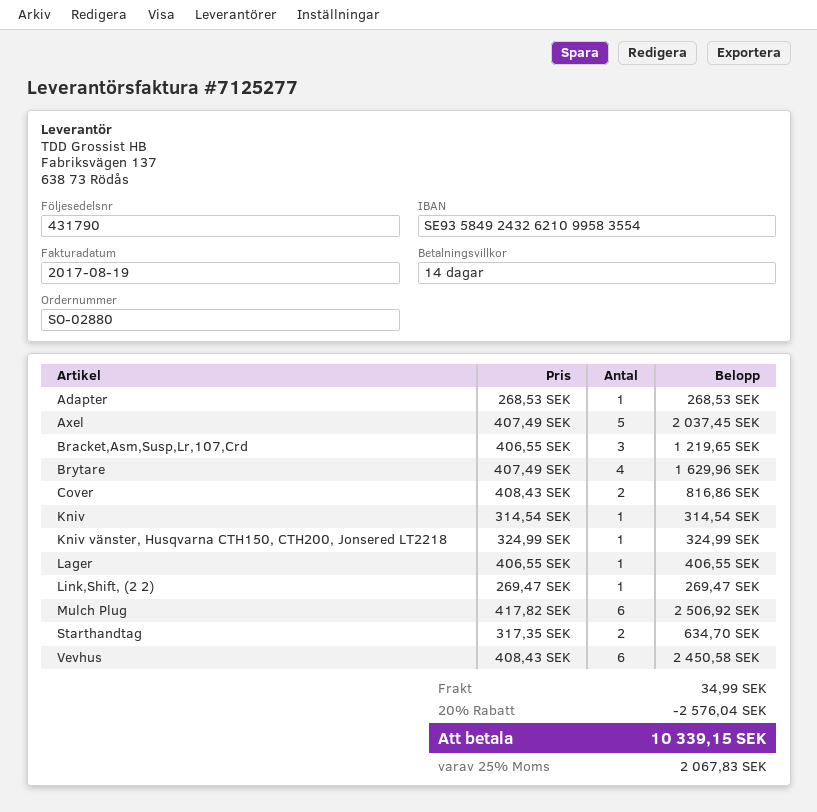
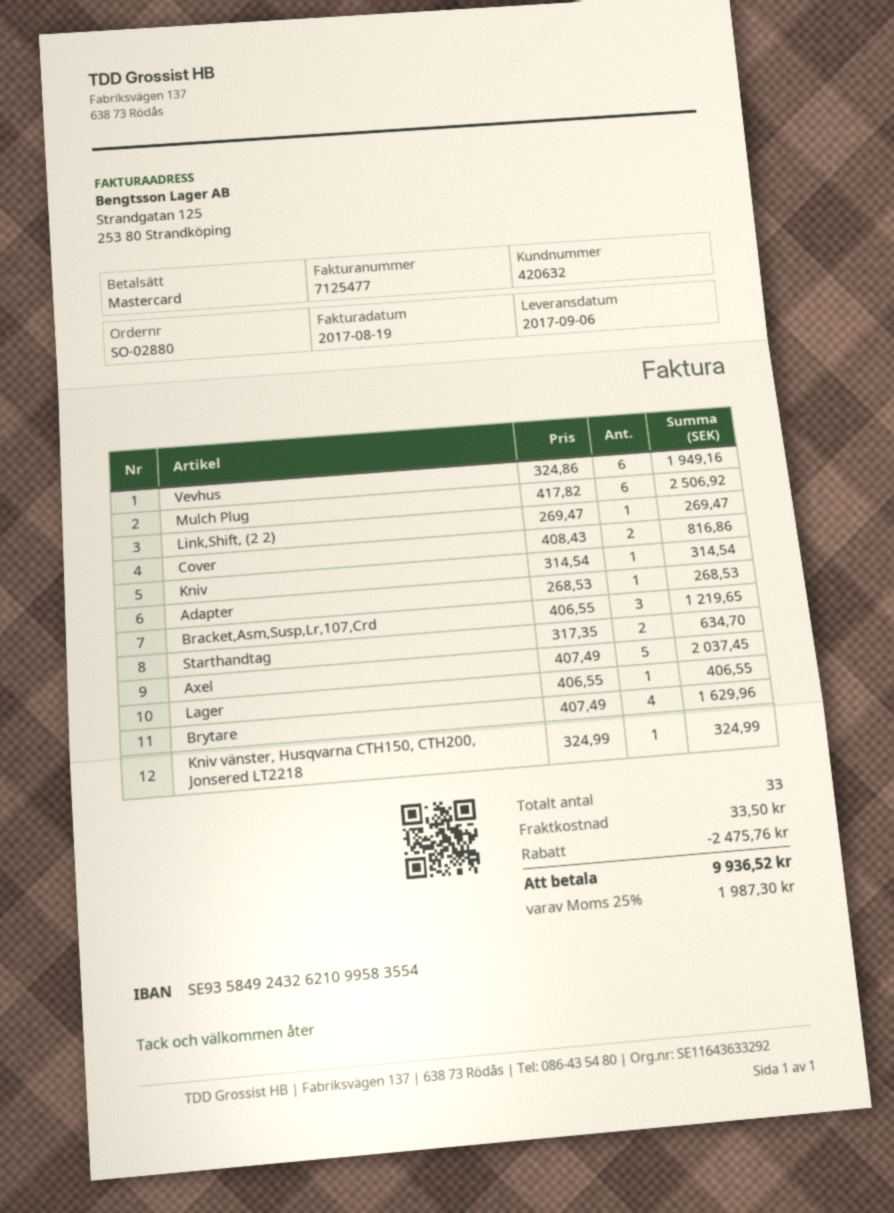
invoice number: 7125277 -> 7125477
Vevhus: 6 x 408.43 = 2450.58 -> 6 x 324.86 = 1949.16
discount: 2576.04 -> 2475.76
shipping: 34.99 -> 33.50
tax: 25% = 2067.83 -> 25% = 1987.30
total: 10339.15 -> 9936.52

